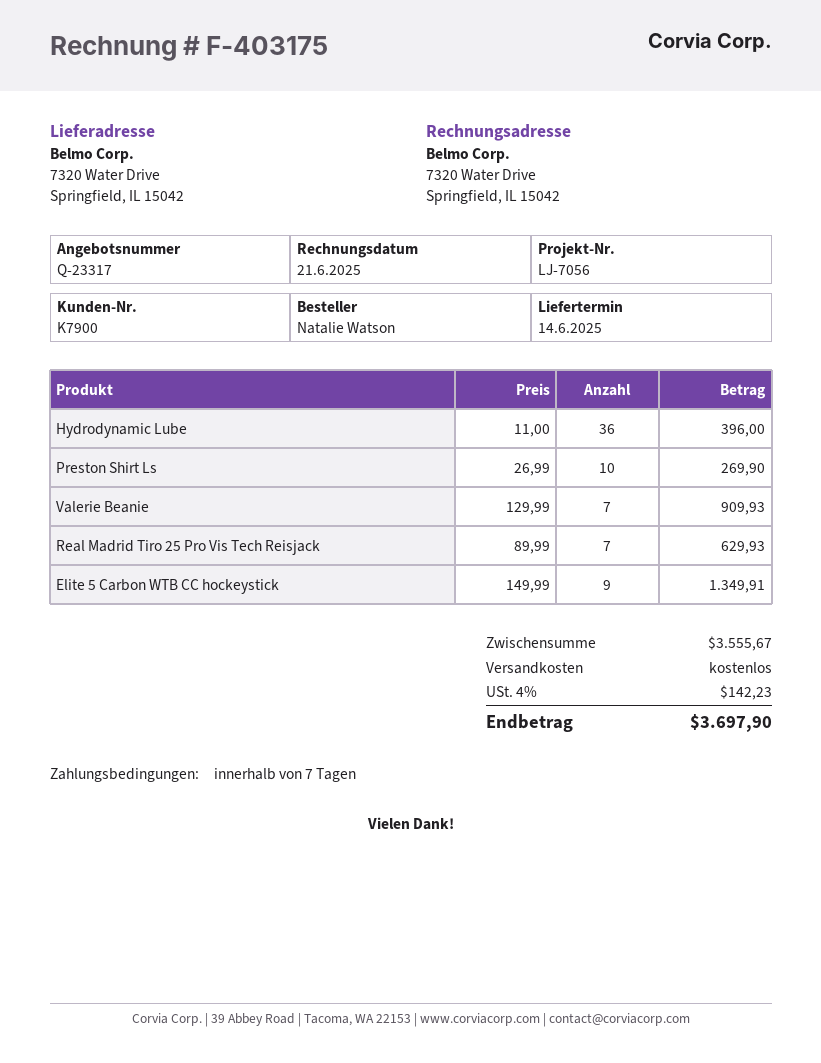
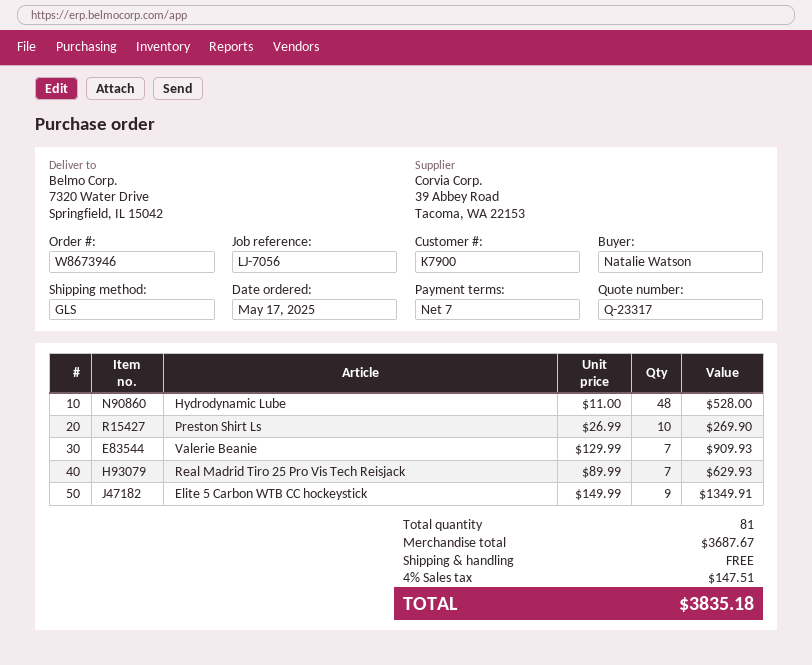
Hydrodynamic Lube: 36 x 11.00 = 396.00 -> 48 x 11.00 = 528.00
subtotal: 3555.67 -> 3687.67
tax: 4% = 142.23 -> 4% = 147.51
total: 3697.90 -> 3835.18

